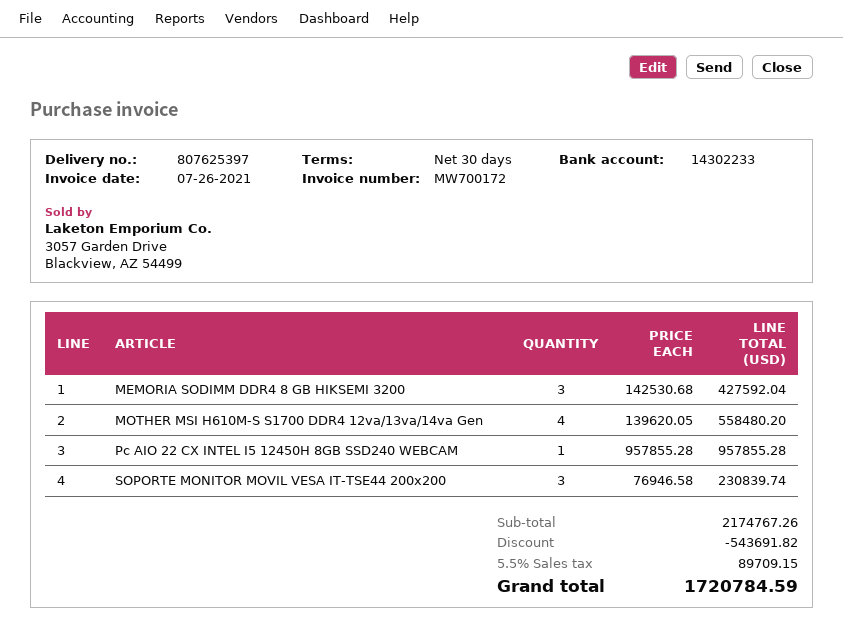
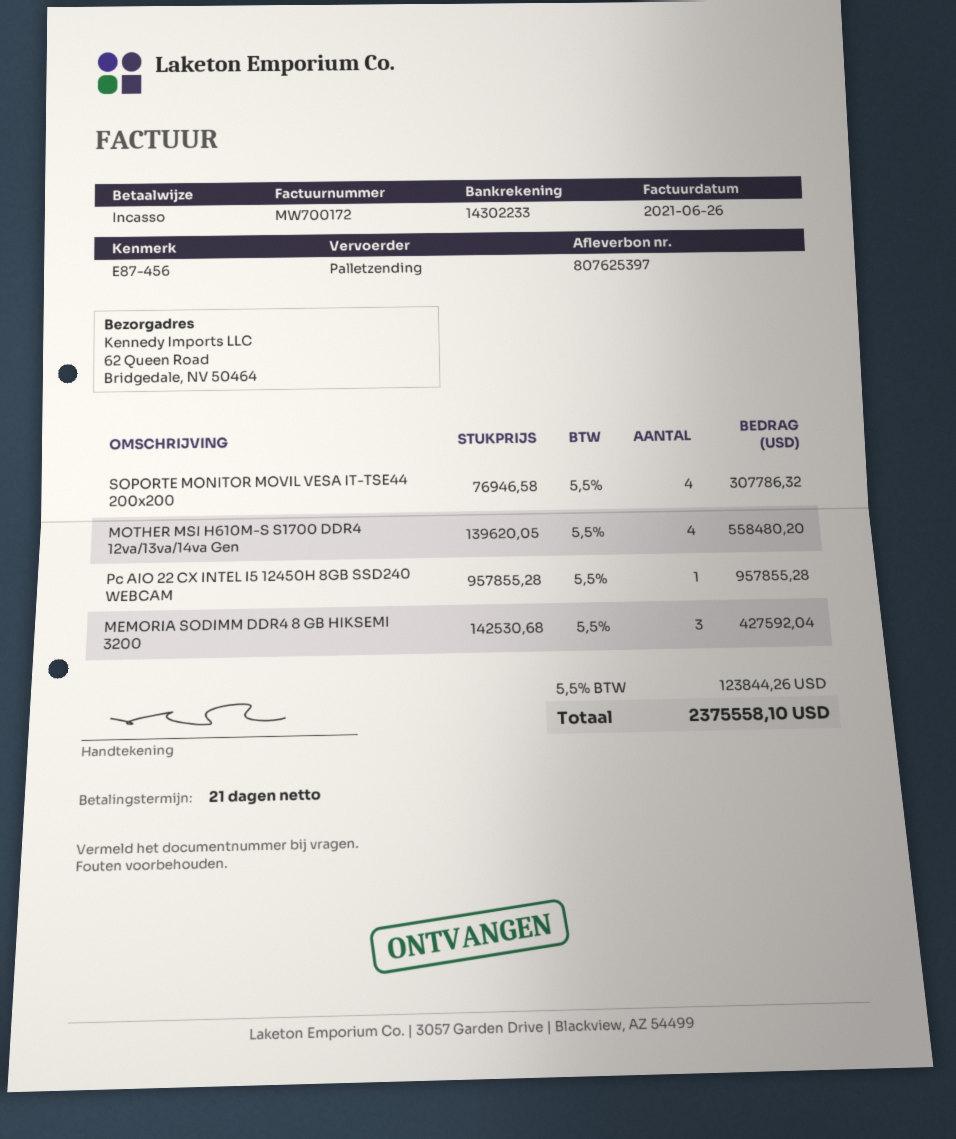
invoice date: 2021-07-26 -> 2021-06-26
payment terms: 30 days -> 21 days
SOPORTE MONITOR MOVIL VESA IT-TSE44 200x200: 3 x 76946.58 = 230839.74 -> 4 x 76946.58 = 307786.32
discount: 543691.82 -> none
tax: 5.5% = 89709.15 -> 5.5% = 123844.26
total: 1720784.59 -> 2375558.10

